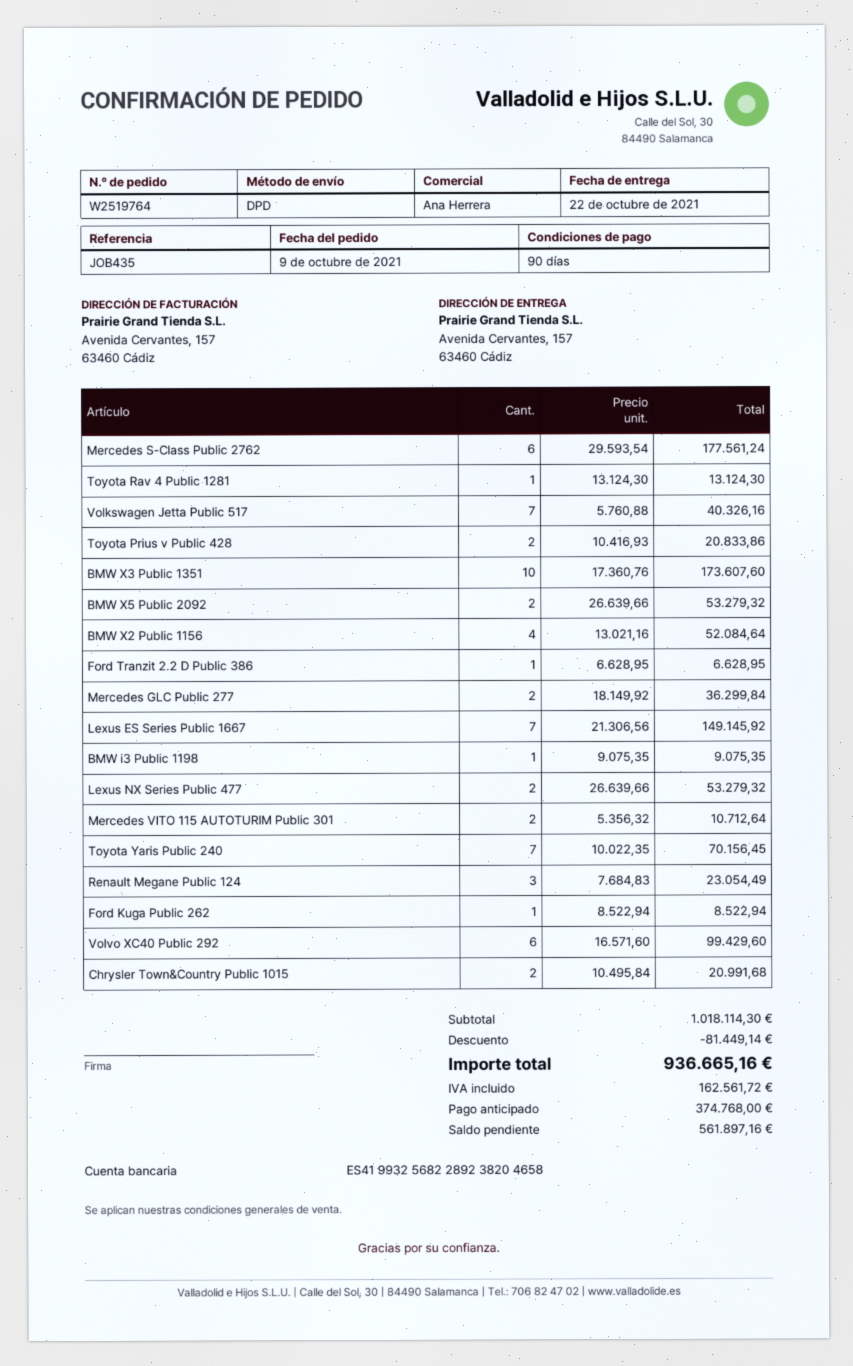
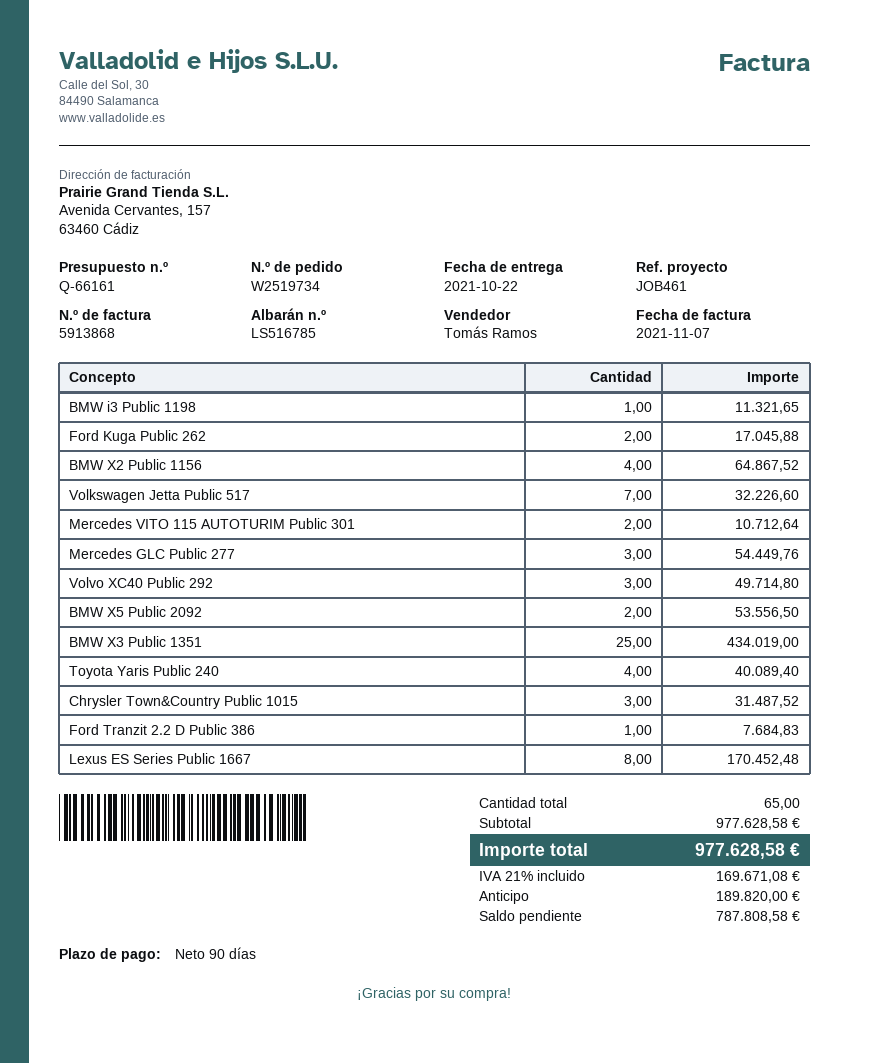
order number: W2519764 -> W2519734
reference: JOB435 -> JOB461
sales rep: Ana Herrera -> Tomás Ramos
Mercedes S-Class Public 2762: 6 for 177561.24 -> none
Toyota Rav 4 Public 1281: 1 for 13124.30 -> none
Volkswagen Jetta Public 517: 7 for 40326.16 -> 7 for 32226.60
Toyota Prius v Public 428: 2 for 20833.86 -> none
BMW X3 Public 1351: 10 for 173607.60 -> 25 for 434019.00
BMW X5 Public 2092: 2 for 53279.32 -> 2 for 53556.50
BMW X2 Public 1156: 4 for 52084.64 -> 4 for 64867.52
Ford Tranzit 2.2 D Public 386: 1 for 6628.95 -> 1 for 7684.83
Mercedes GLC Public 277: 2 for 36299.84 -> 3 for 54449.76
Lexus ES Series Public 1667: 7 for 149145.92 -> 8 for 170452.48
BMW i3 Public 1198: 1 for 9075.35 -> 1 for 11321.65
Lexus NX Series Public 477: 2 for 53279.32 -> none
Toyota Yaris Public 240: 7 for 70156.45 -> 4 for 40089.40
Renault Megane Public 124: 3 for 23054.49 -> none
Ford Kuga Public 262: 1 for 8522.94 -> 2 for 17045.88
Volvo XC40 Public 292: 6 for 99429.60 -> 3 for 49714.80
Chrysler Town&Country Public 1015: 2 for 20991.68 -> 3 for 31487.52
subtotal: 1018114.30 -> 977628.58
discount: 81449.14 -> none
tax: 162561.72 -> 169671.08
total: 936665.16 -> 977628.58
deposit: 374768.00 -> 189820.00
balance: 561897.16 -> 787808.58

